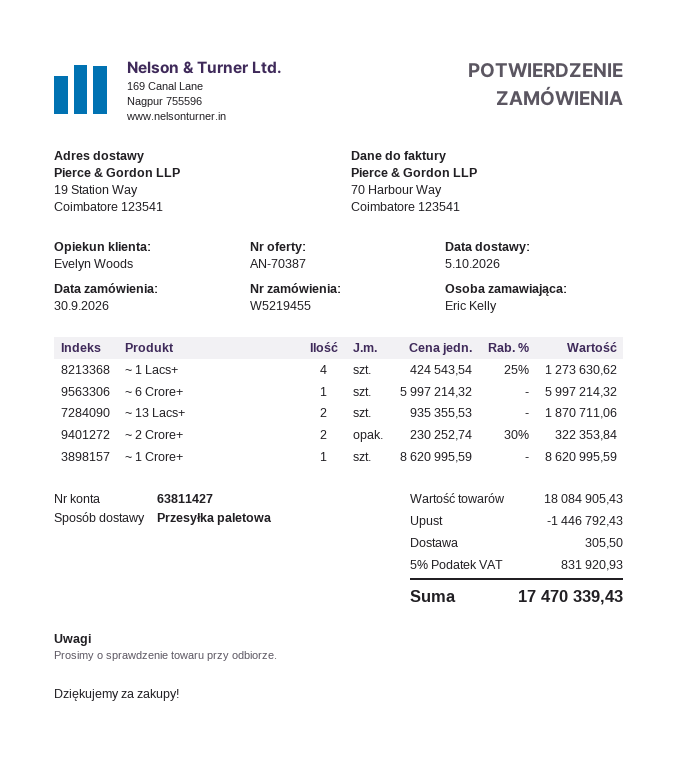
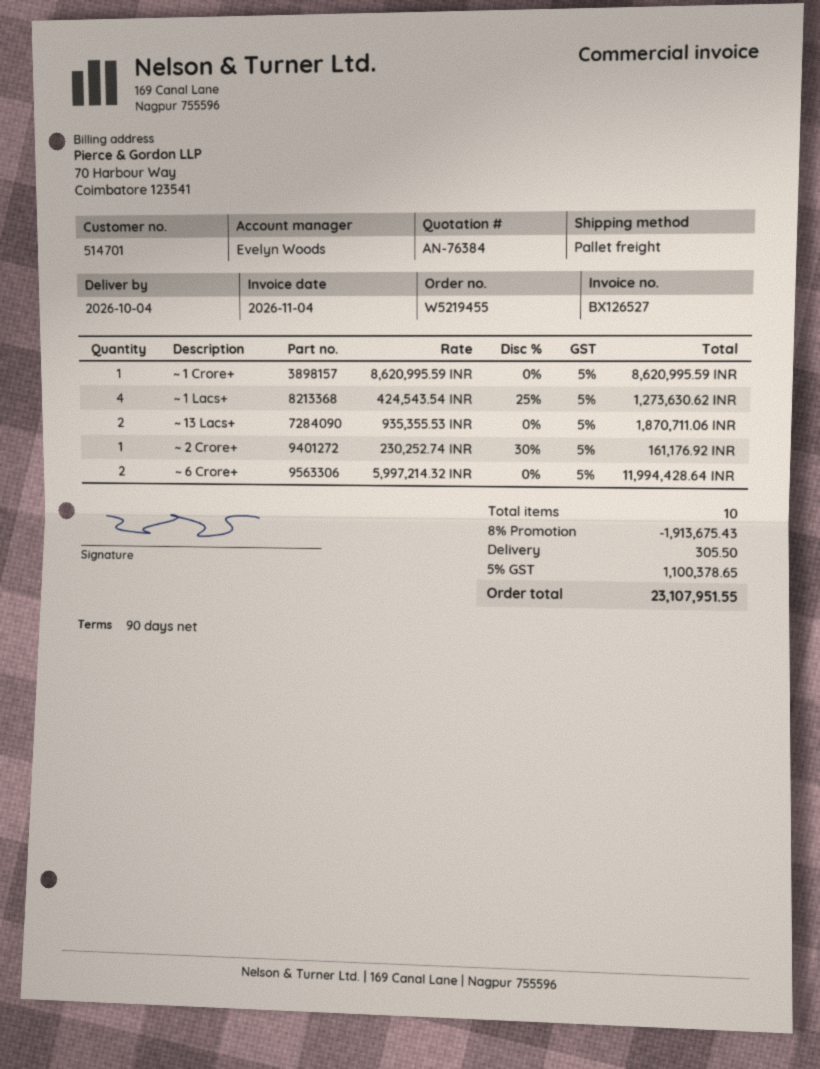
quote number: AN-70387 -> AN-76384
delivery date: 2026-10-05 -> 2026-10-04
~ 6 Crore+: 1 x 5997214.32 = 5997214.32 -> 2 x 5997214.32 = 11994428.64
~ 2 Crore+: 2 x 230252.74 - 30% = 322353.84 -> 1 x 230252.74 - 30% = 161176.92
discount: 1446792.43 -> 1913675.43
tax: 5% = 831920.93 -> 5% = 1100378.65
total: 17470339.43 -> 23107951.55

